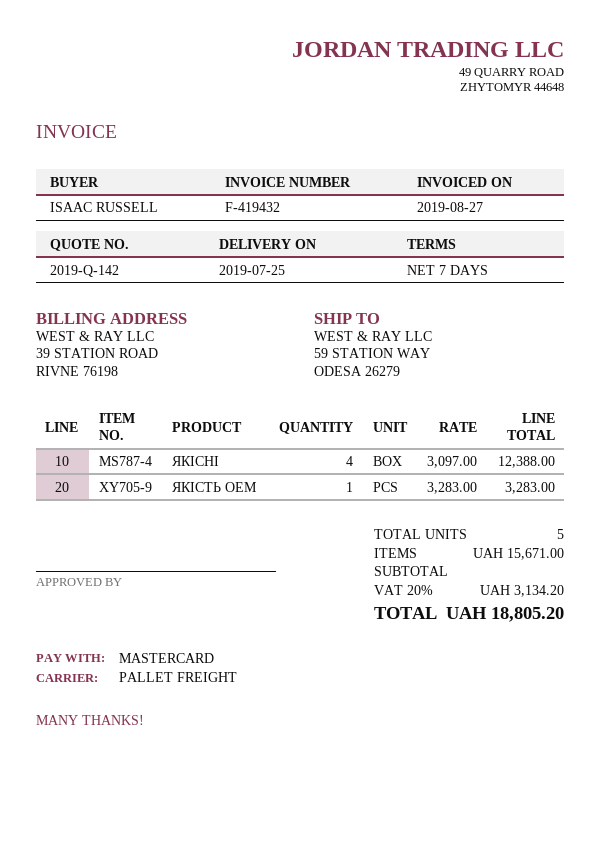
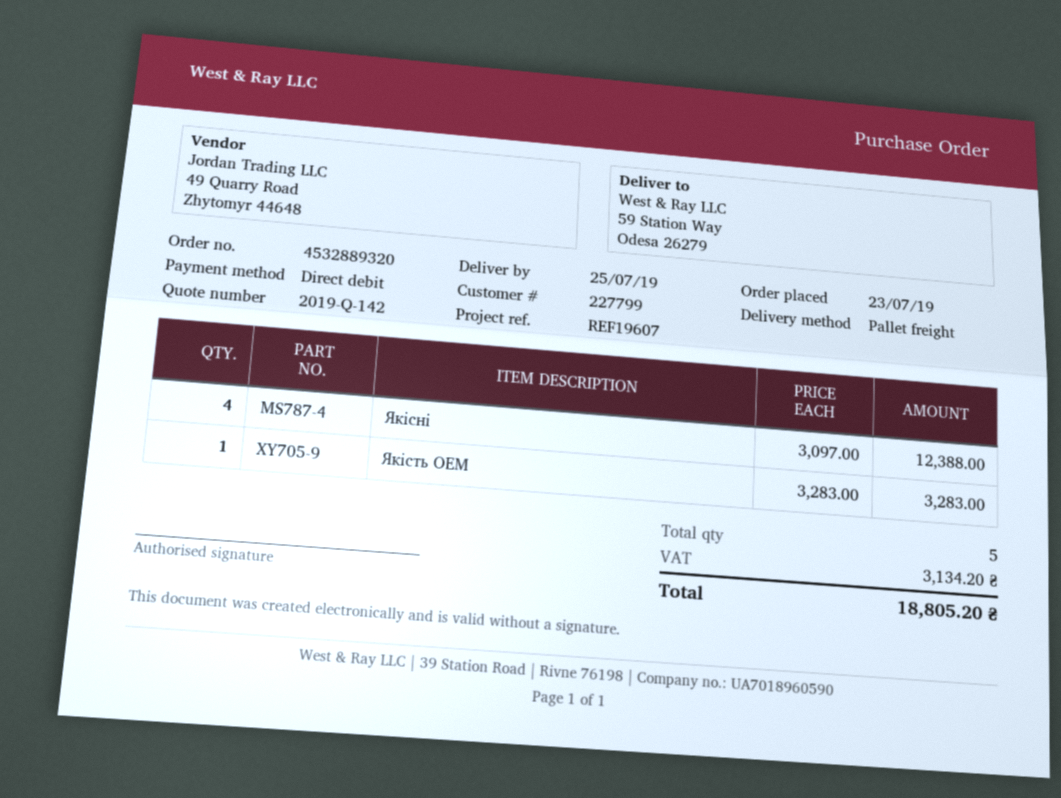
payment method: Mastercard -> direct debit

